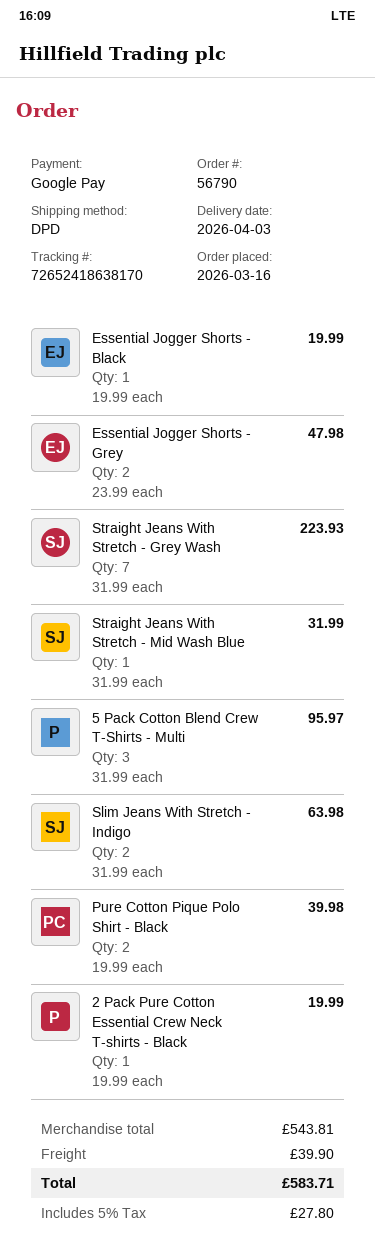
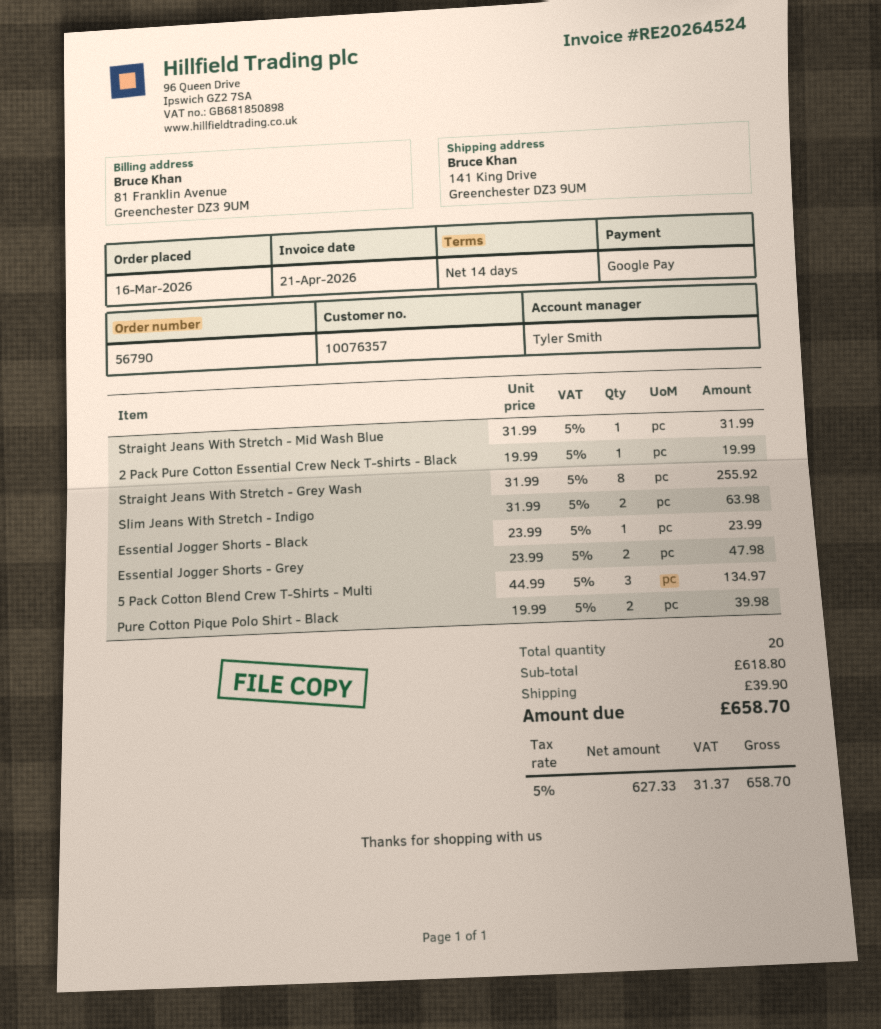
Essential Jogger Shorts - Black: 1 x 19.99 = 19.99 -> 1 x 23.99 = 23.99
Straight Jeans With Stretch - Grey Wash: 7 x 31.99 = 223.93 -> 8 x 31.99 = 255.92
5 Pack Cotton Blend Crew T-Shirts - Multi: 3 x 31.99 = 95.97 -> 3 x 44.99 = 134.97
subtotal: 543.81 -> 618.80
tax: 5% = 27.80 -> 5% = 31.37
total: 583.71 -> 658.70

